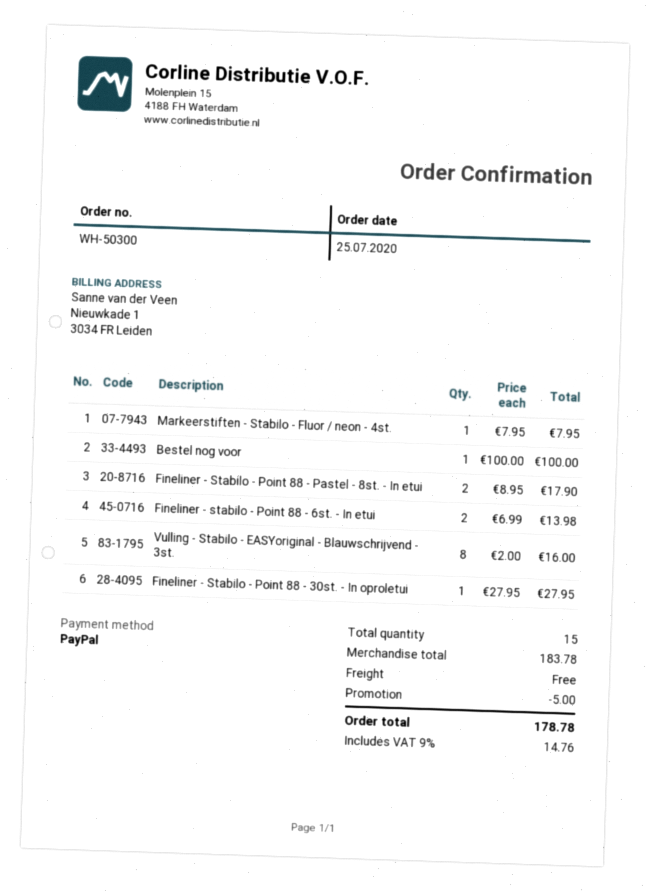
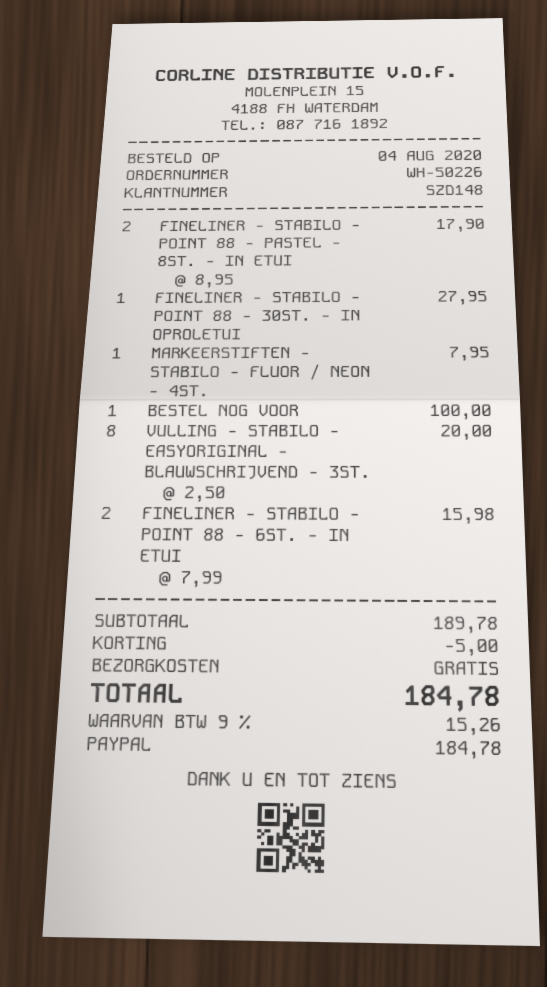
order number: WH-50300 -> WH-50226
order date: 2020-07-25 -> 2020-08-04
Fineliner - stabilo - Point 88 - 6st. - In etui: 2 x 6.99 = 13.98 -> 2 x 7.99 = 15.98
Vulling - Stabilo - EASYoriginal - Blauwschrijvend - 3st.: 8 x 2.00 = 16.00 -> 8 x 2.50 = 20.00
subtotal: 183.78 -> 189.78
tax: 9% = 14.76 -> 9% = 15.26
total: 178.78 -> 184.78

